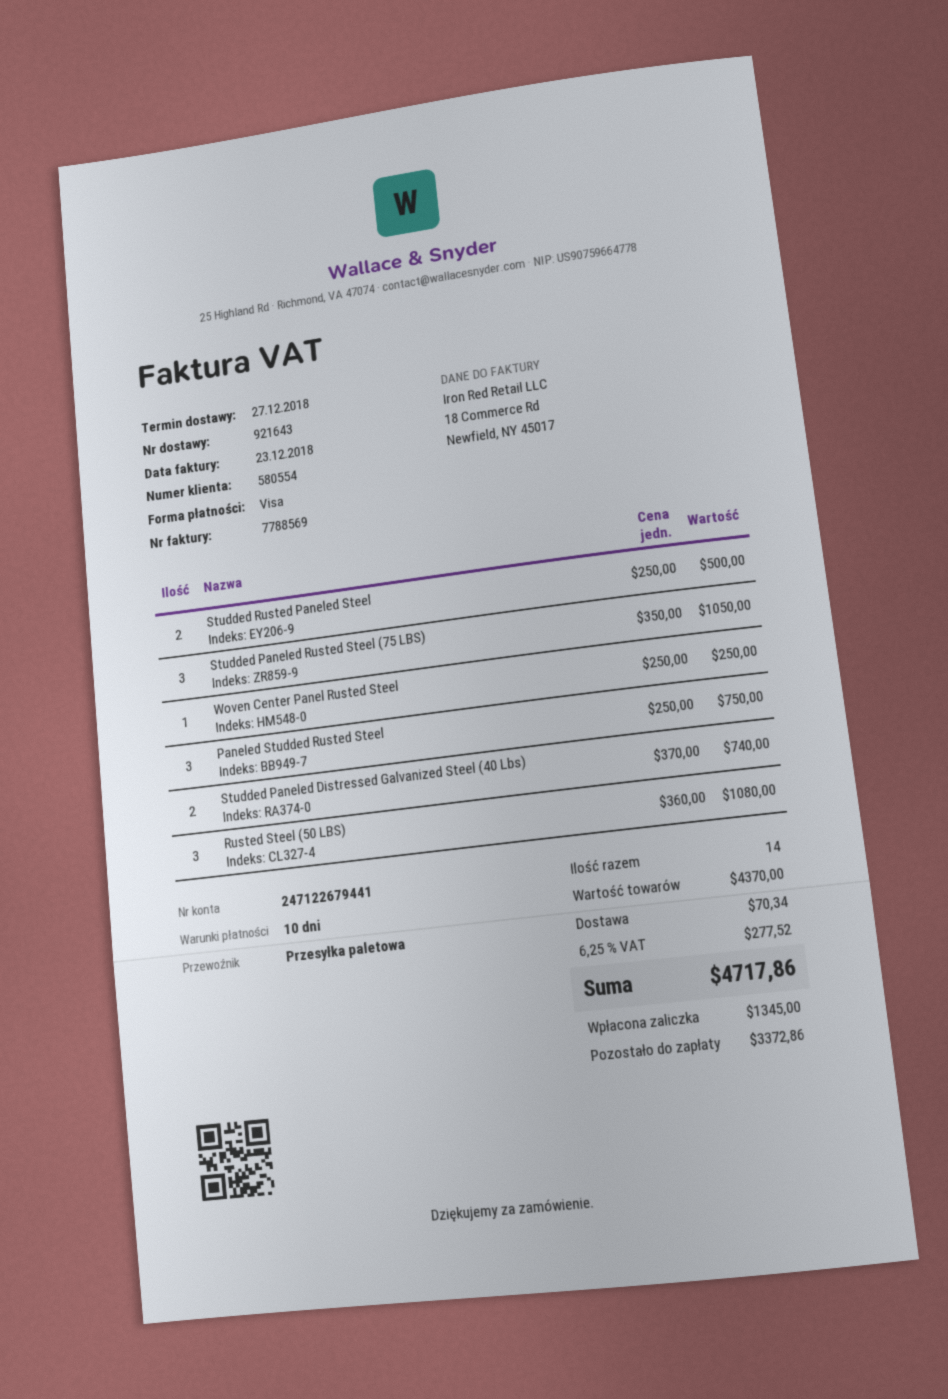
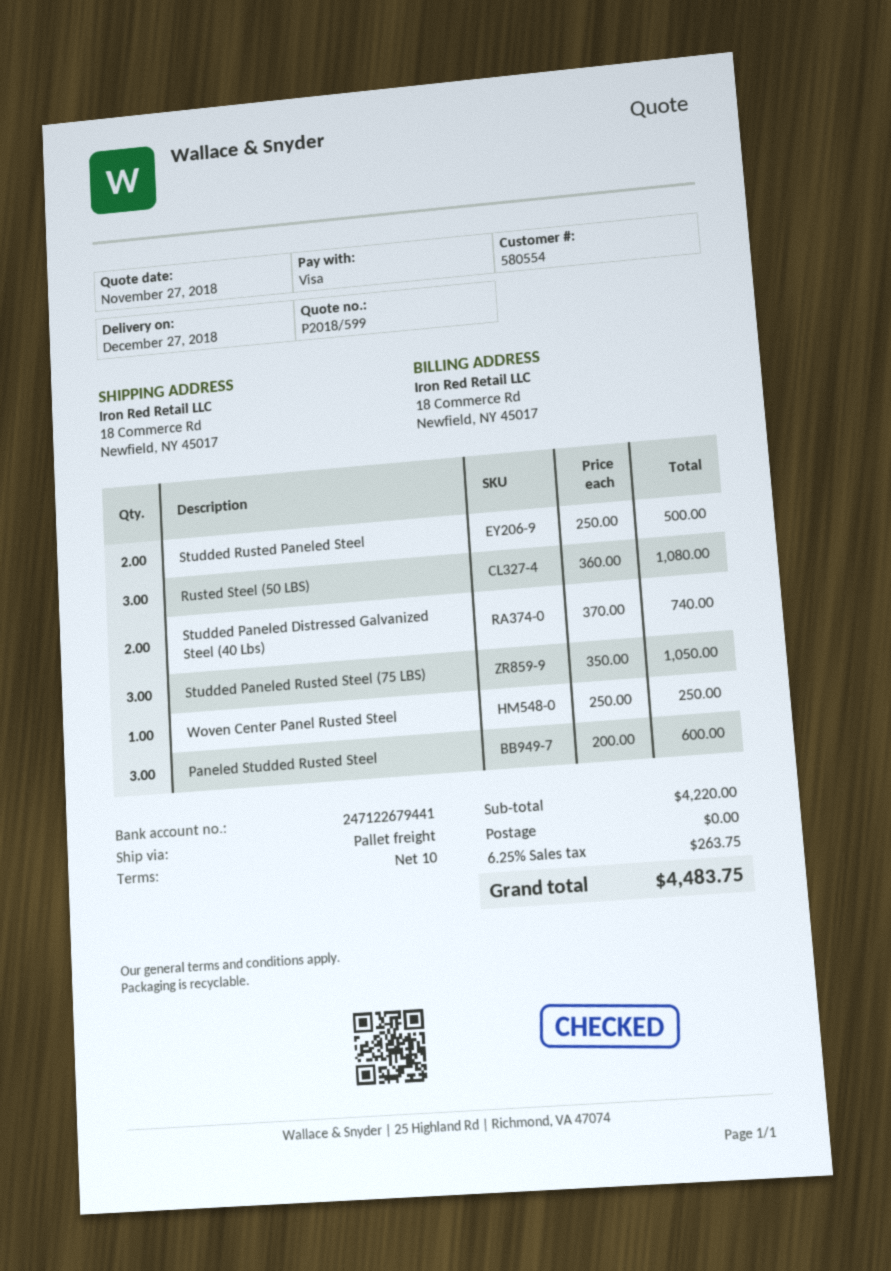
Paneled Studded Rusted Steel: 3 x 250.00 = 750.00 -> 3 x 200.00 = 600.00
subtotal: 4370.00 -> 4220.00
shipping: 70.34 -> 0.00
tax: 6.25% = 277.52 -> 6.25% = 263.75
total: 4717.86 -> 4483.75

